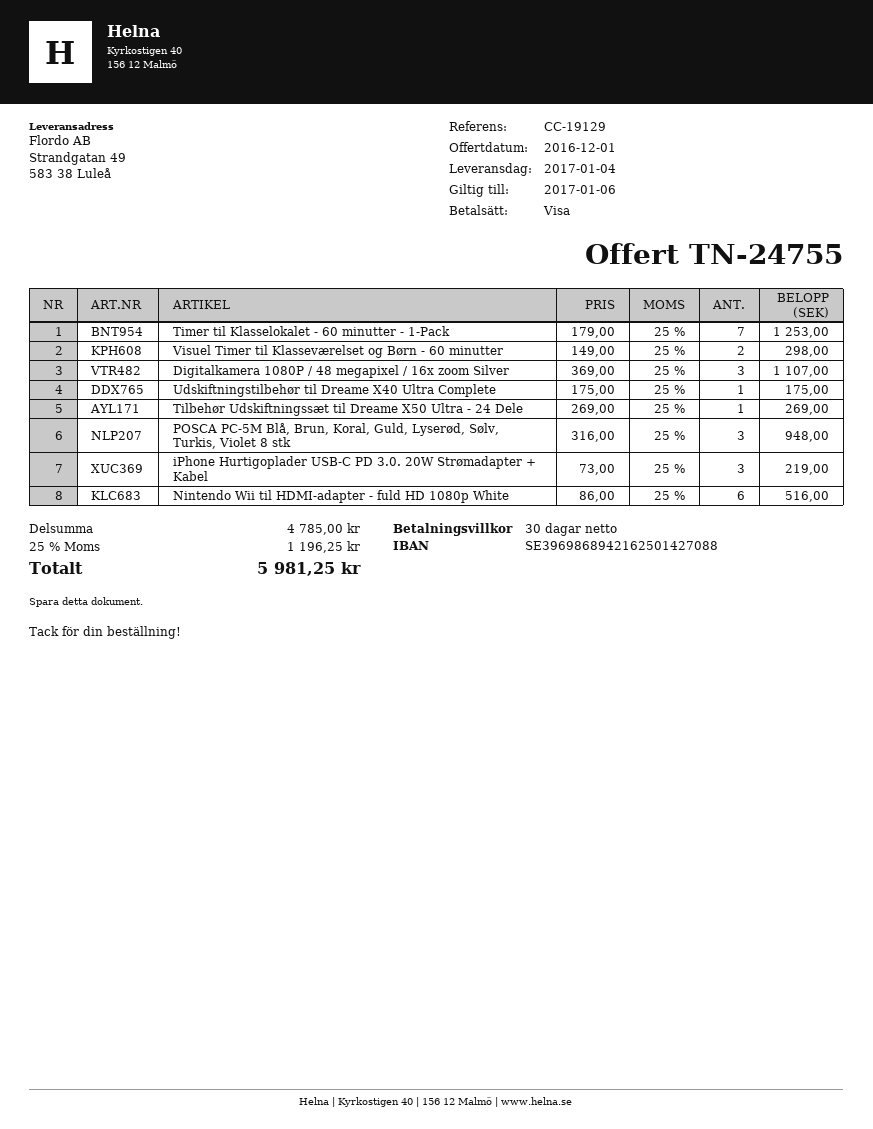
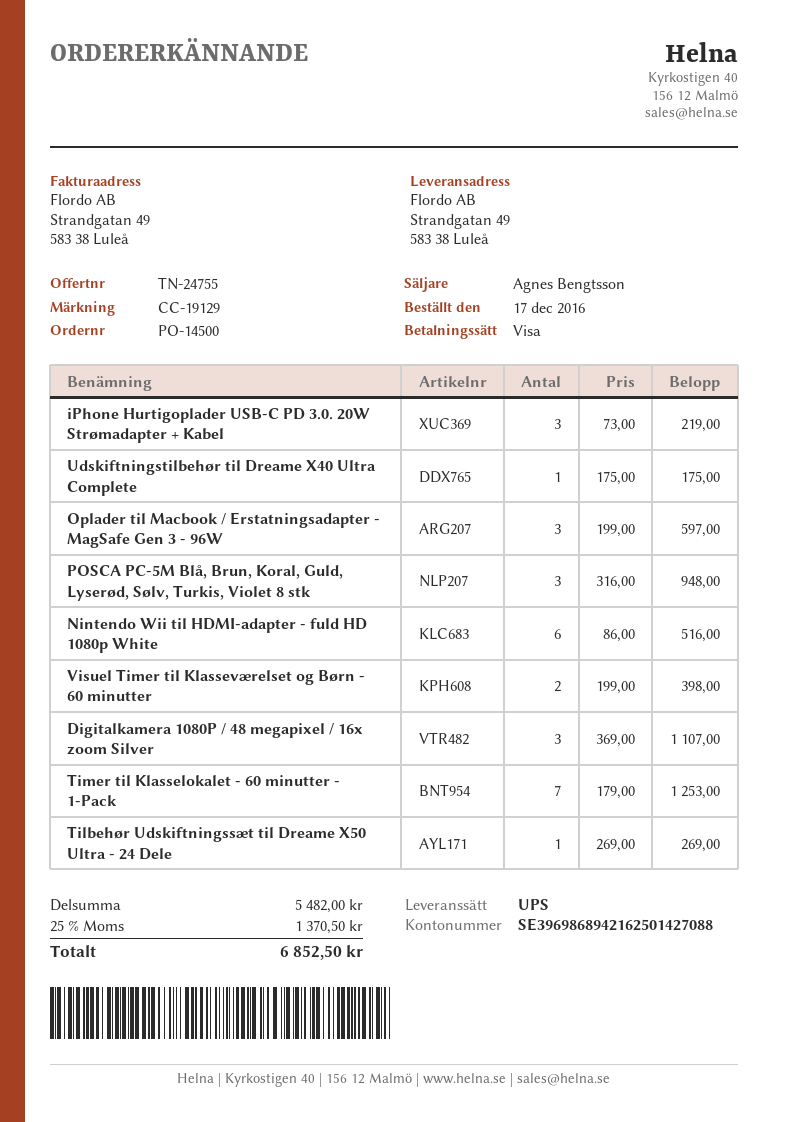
Visuel Timer til Klasseværelset og Børn - 60 minutter: 2 x 149.00 = 298.00 -> 2 x 199.00 = 398.00
Oplader til Macbook / Erstatningsadapter - MagSafe Gen 3 - 96W: none -> 3 x 199.00 = 597.00
subtotal: 4785.00 -> 5482.00
tax: 25% = 1196.25 -> 25% = 1370.50
total: 5981.25 -> 6852.50

